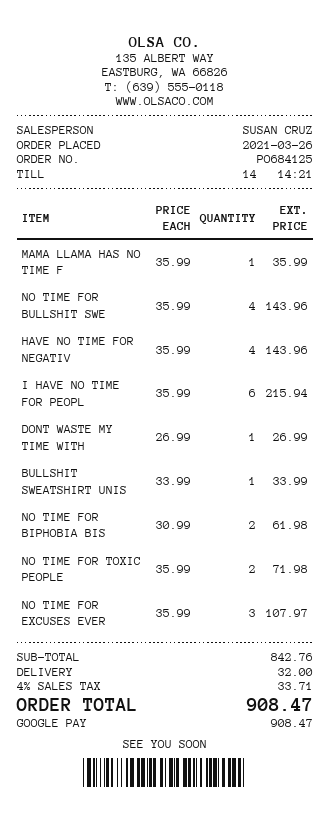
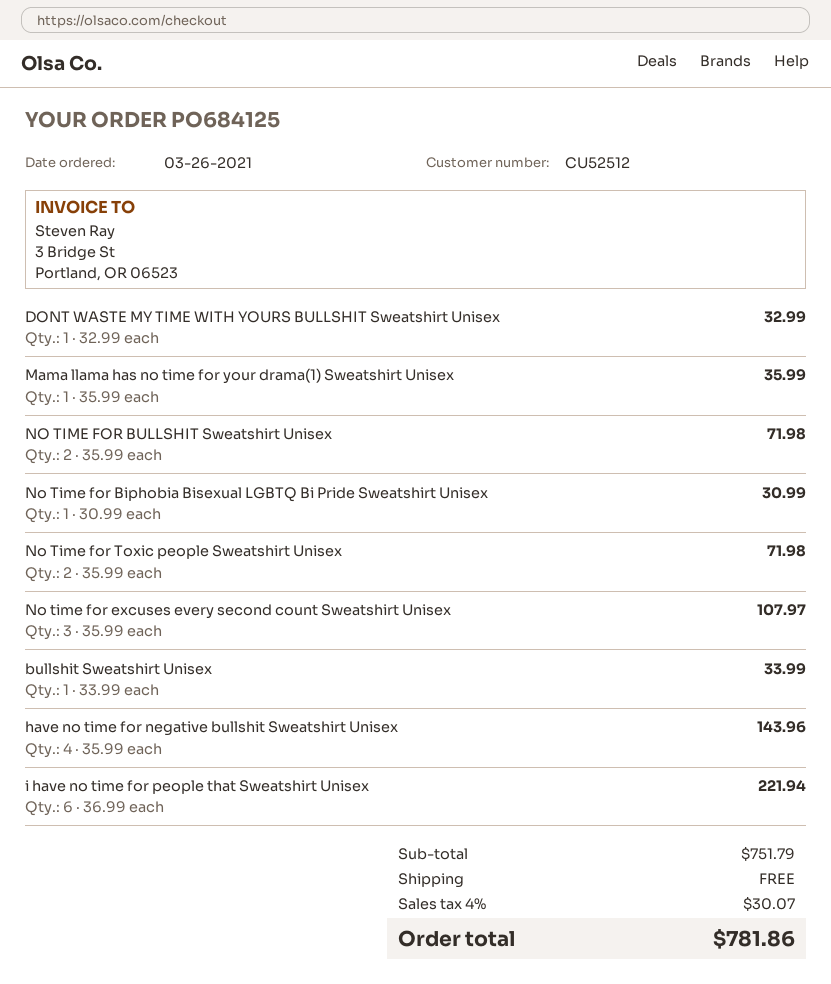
NO TIME FOR BULLSHIT SWE: 4 x 35.99 = 143.96 -> 2 x 35.99 = 71.98
I HAVE NO TIME FOR PEOPL: 6 x 35.99 = 215.94 -> 6 x 36.99 = 221.94
DONT WASTE MY TIME WITH: 1 x 26.99 = 26.99 -> 1 x 32.99 = 32.99
NO TIME FOR BIPHOBIA BIS: 2 x 30.99 = 61.98 -> 1 x 30.99 = 30.99
subtotal: 842.76 -> 751.79
shipping: 32.00 -> 0.00
tax: 4% = 33.71 -> 4% = 30.07
total: 908.47 -> 781.86

